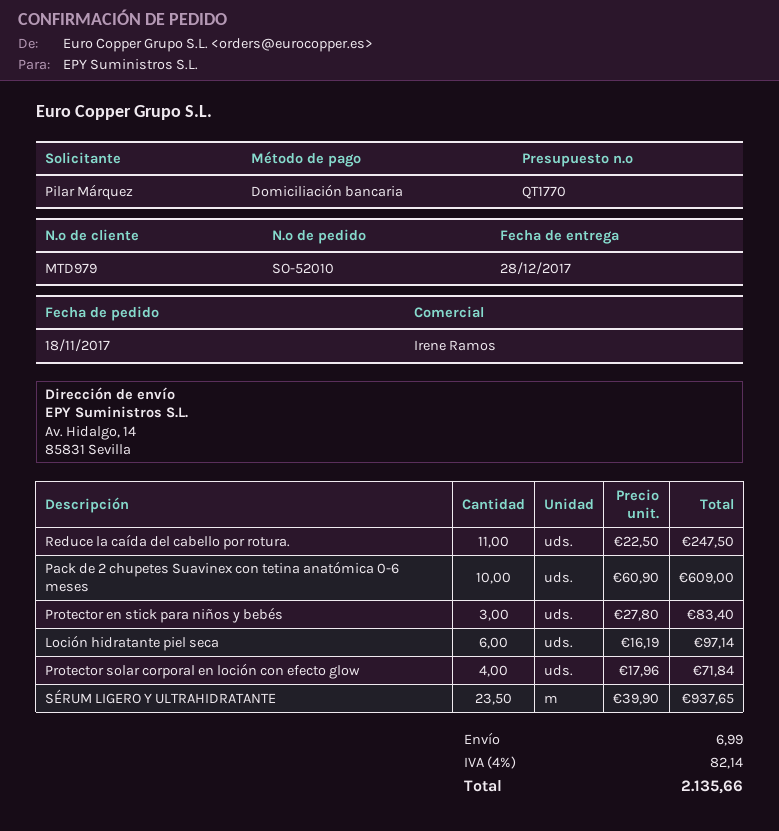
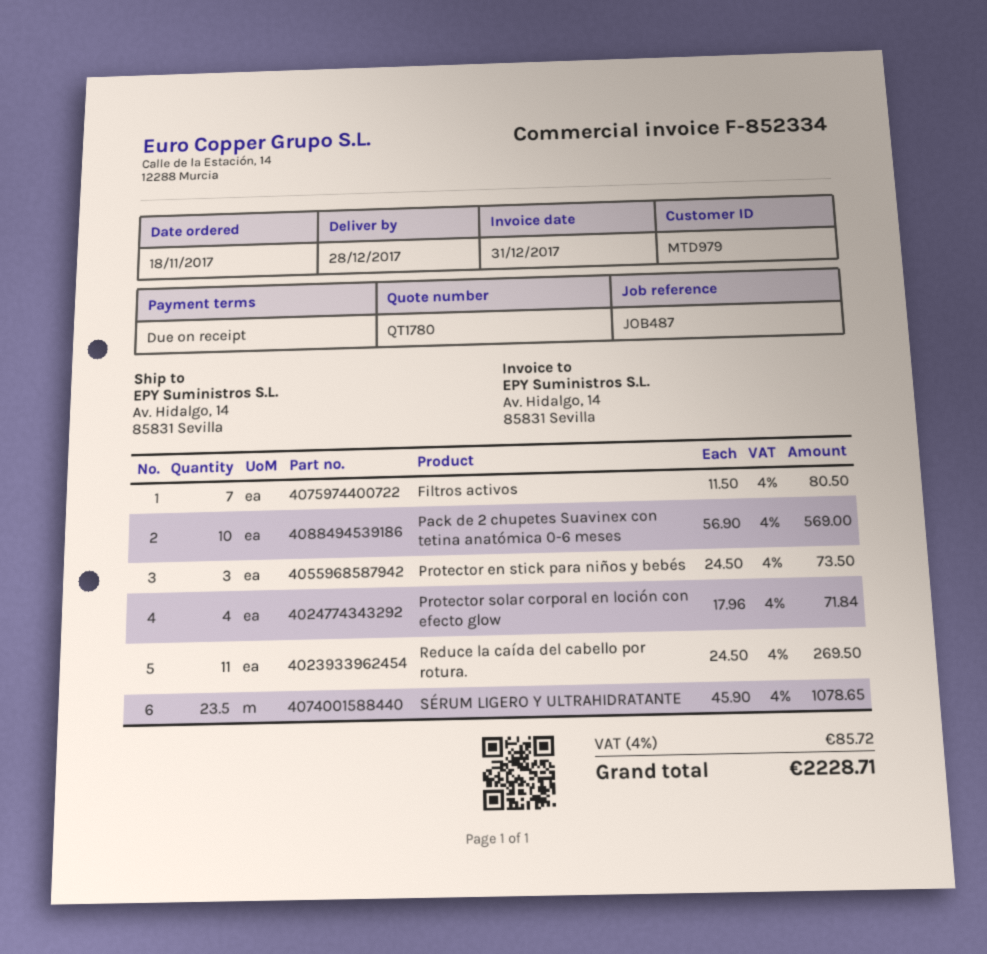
quote number: QT1770 -> QT1780
Reduce la caída del cabello por rotura.: 11 x 22.50 = 247.50 -> 11 x 24.50 = 269.50
Pack de 2 chupetes Suavinex con tetina anatómica 0-6 meses: 10 x 60.90 = 609.00 -> 10 x 56.90 = 569.00
Protector en stick para niños y bebés: 3 x 27.80 = 83.40 -> 3 x 24.50 = 73.50
Loción hidratante piel seca: 6 x 16.19 = 97.14 -> none
SÉRUM LIGERO Y ULTRAHIDRATANTE: 23.5 x 39.90 = 937.65 -> 23.5 x 45.90 = 1078.65
Filtros activos: none -> 7 x 11.50 = 80.50
shipping: 6.99 -> none
tax: 4% = 82.14 -> 4% = 85.72
total: 2135.66 -> 2228.71

